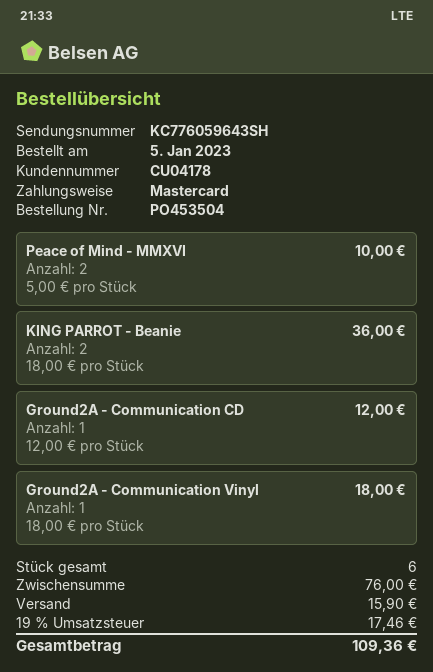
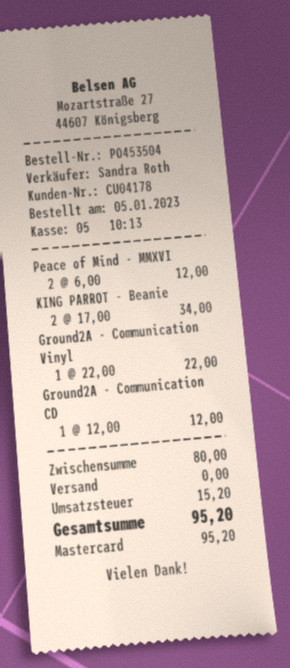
Peace of Mind - MMXVI: 2 x 5.00 = 10.00 -> 2 x 6.00 = 12.00
KING PARROT - Beanie: 2 x 18.00 = 36.00 -> 2 x 17.00 = 34.00
Ground2A - Communication Vinyl: 1 x 18.00 = 18.00 -> 1 x 22.00 = 22.00
subtotal: 76.00 -> 80.00
shipping: 15.90 -> 0.00
tax: 17.46 -> 15.20
total: 109.36 -> 95.20

